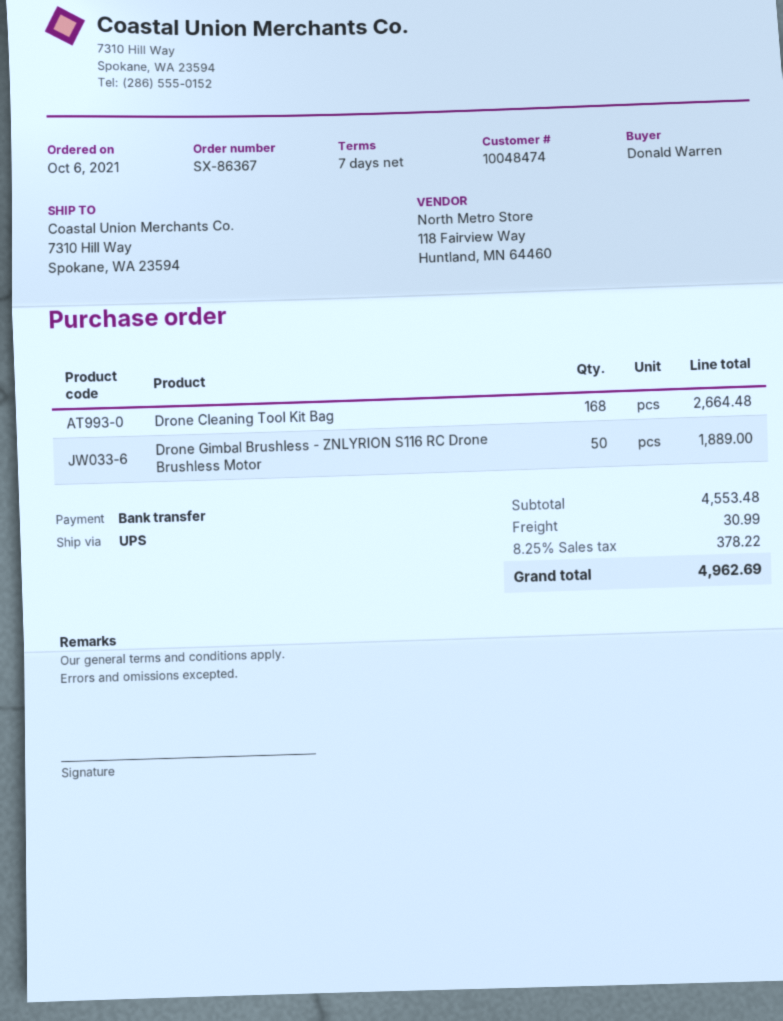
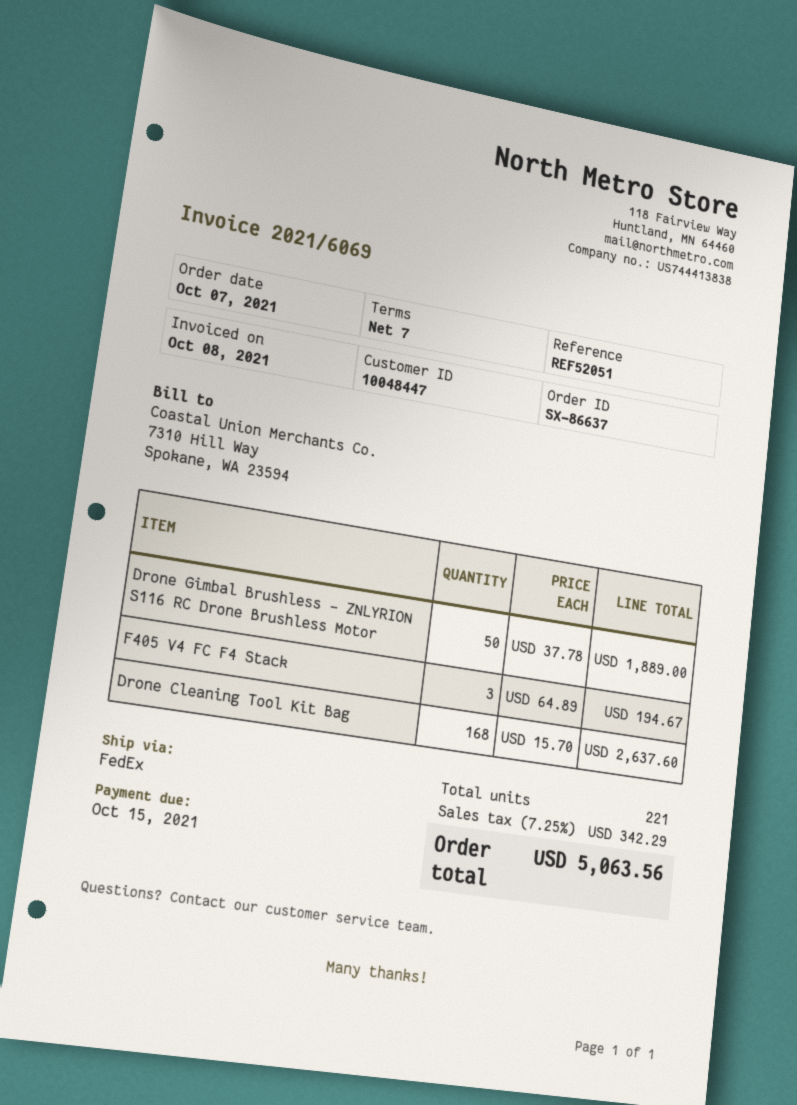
order number: SX-86367 -> SX-86637
order date: 2021-10-06 -> 2021-10-07
customer number: 10048474 -> 10048447
shipping method: UPS -> FedEx
Drone Cleaning Tool Kit Bag: 168 for 2664.48 -> 168 for 2637.60
F405 V4 FC F4 Stack: none -> 3 for 194.67
shipping: 30.99 -> none
tax: 8.25% = 378.22 -> 7.25% = 342.29
total: 4962.69 -> 5063.56

